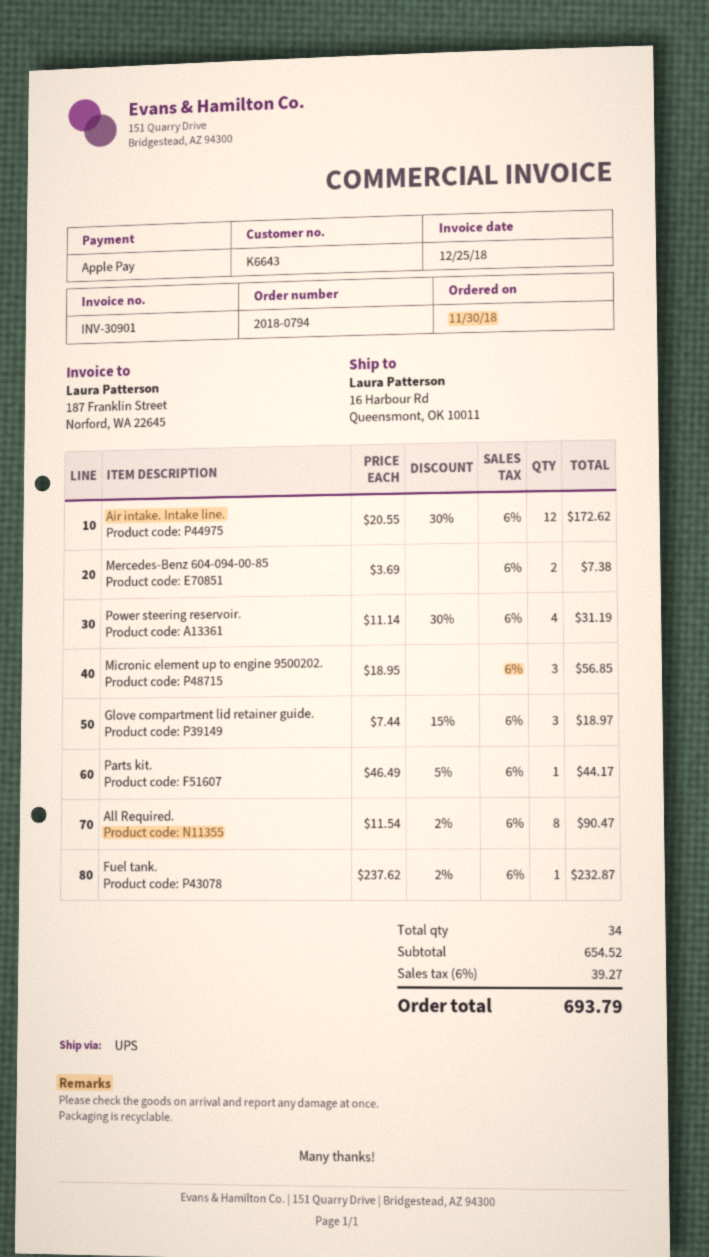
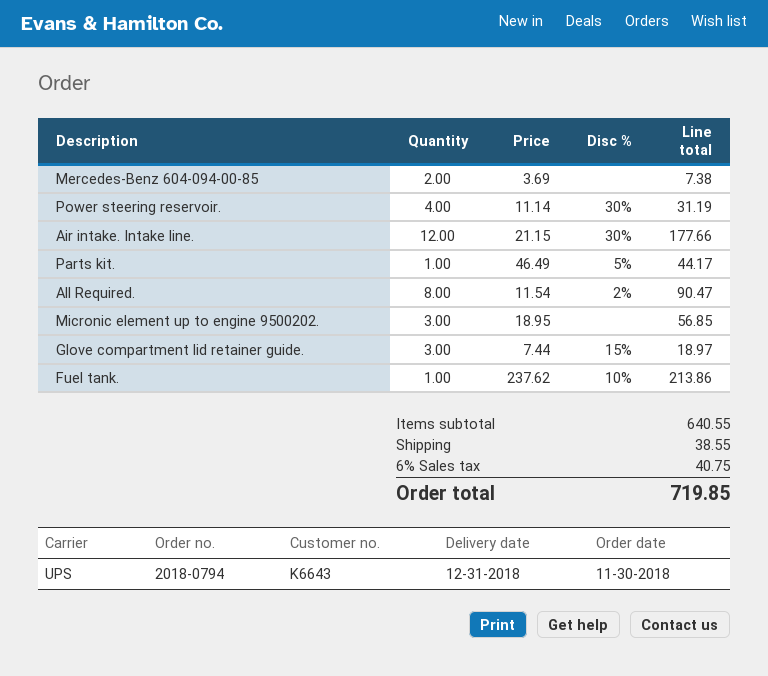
Air intake. Intake line.: 12 x 20.55 - 30% = 172.62 -> 12 x 21.15 - 30% = 177.66
Fuel tank.: 1 x 237.62 - 2% = 232.87 -> 1 x 237.62 - 10% = 213.86
subtotal: 654.52 -> 640.55
shipping: none -> 38.55
tax: 6% = 39.27 -> 6% = 40.75
total: 693.79 -> 719.85

